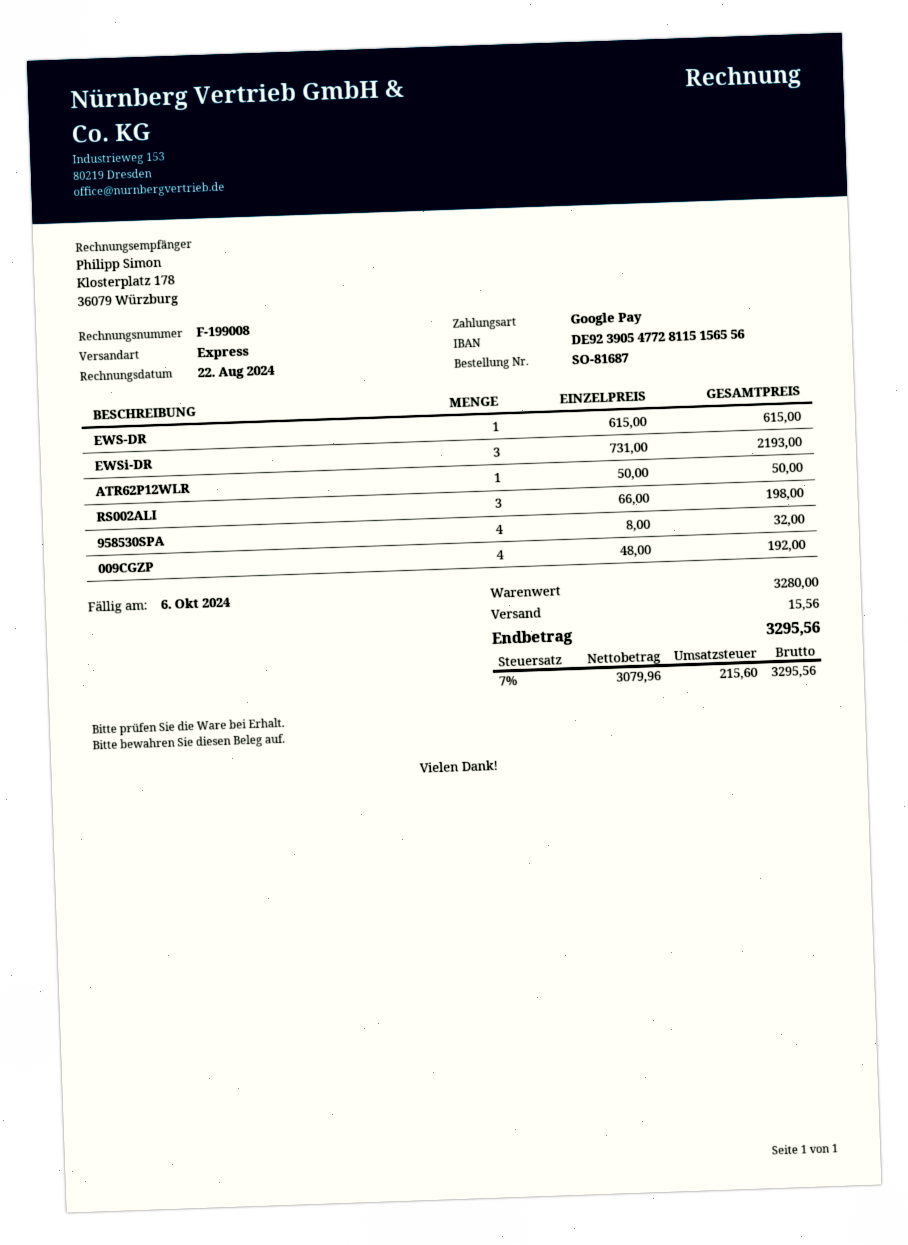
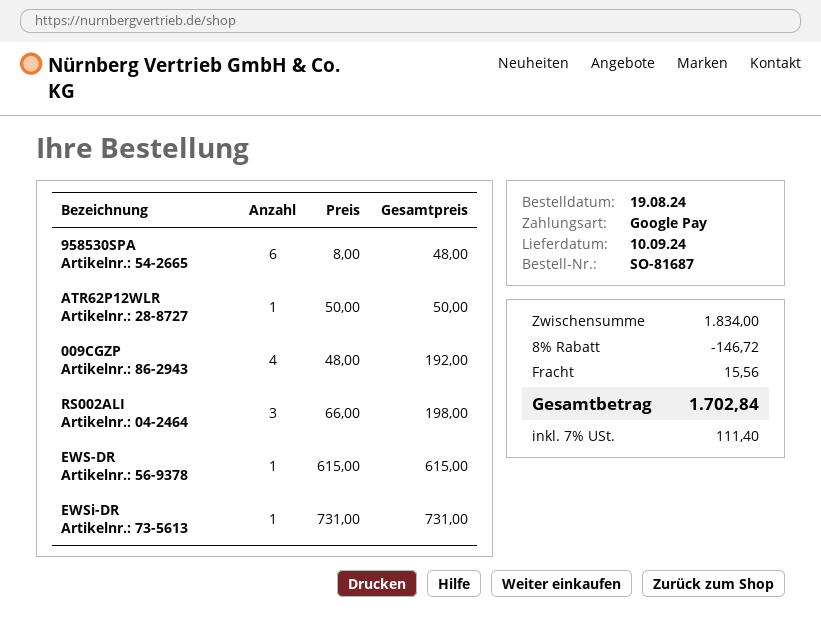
EWSi-DR: 3 x 731.00 = 2193.00 -> 1 x 731.00 = 731.00
958530SPA: 4 x 8.00 = 32.00 -> 6 x 8.00 = 48.00
subtotal: 3280.00 -> 1834.00
discount: none -> 8% = 146.72
tax: 7% = 215.60 -> 7% = 111.40
total: 3295.56 -> 1702.84

